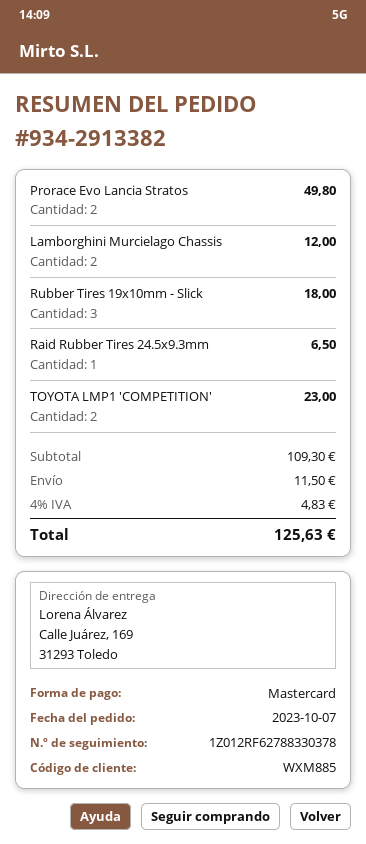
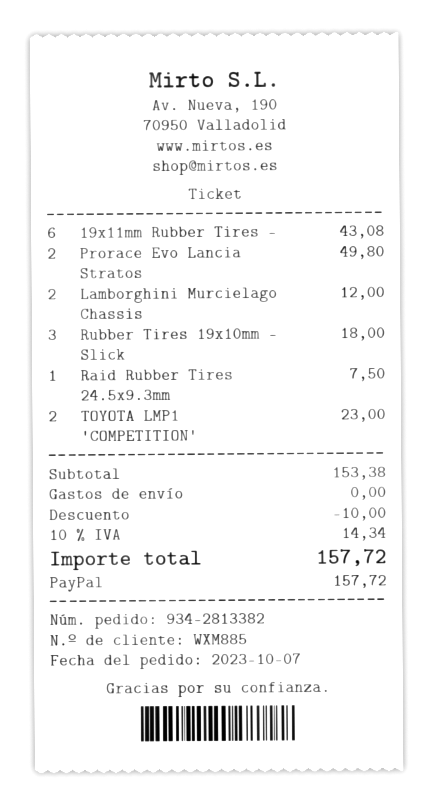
order number: 934-2913382 -> 934-2813382
payment method: Mastercard -> PayPal
Raid Rubber Tires 24.5x9.3mm: 1 for 6.50 -> 1 for 7.50
19x11mm Rubber Tires -: none -> 6 for 43.08
subtotal: 109.30 -> 153.38
discount: none -> 10.00
shipping: 11.50 -> 0.00
tax: 4% = 4.83 -> 10% = 14.34
total: 125.63 -> 157.72

